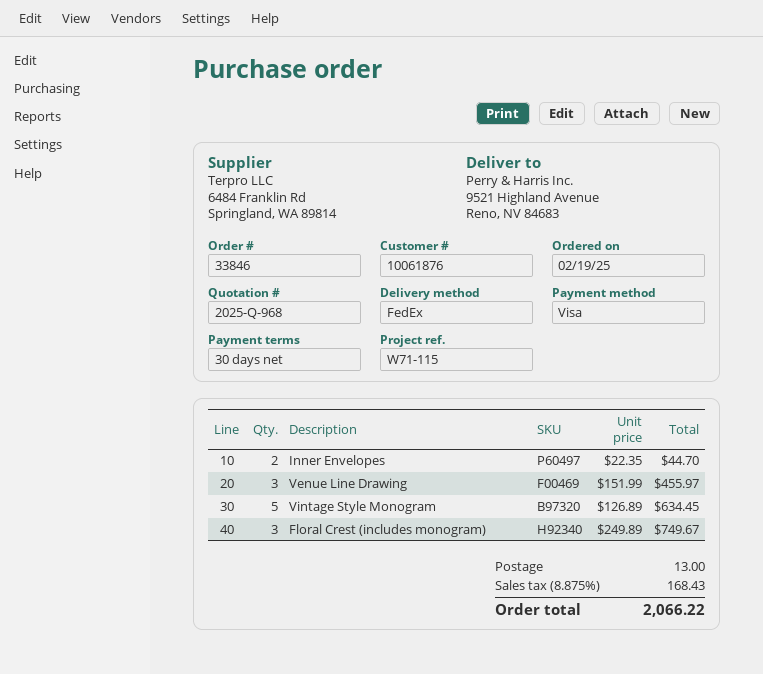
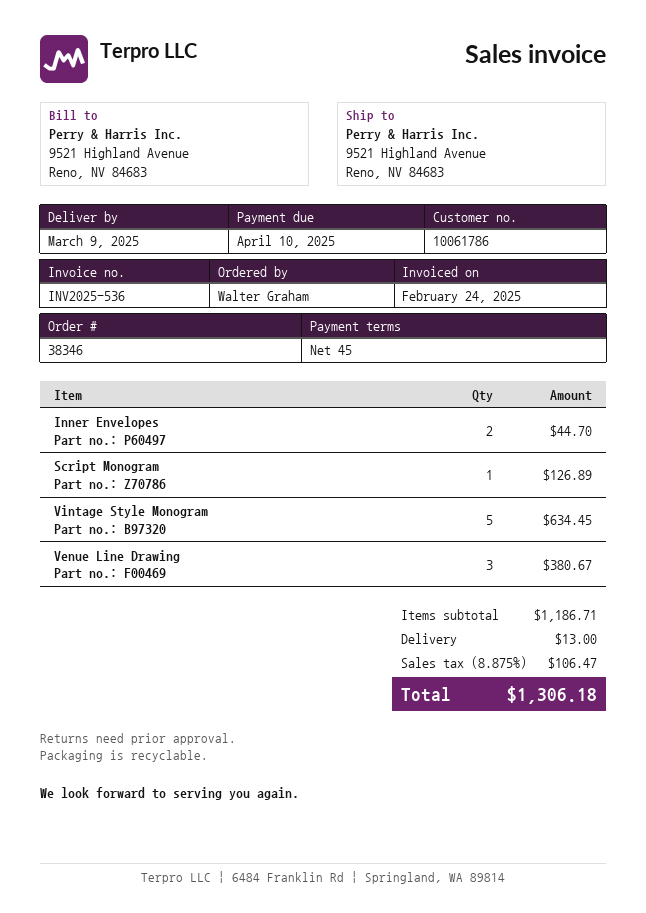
order number: 33846 -> 38346
payment terms: 30 days -> 45 days
customer number: 10061876 -> 10061786
Venue Line Drawing: 3 for 455.97 -> 3 for 380.67
Floral Crest (includes monogram): 3 for 749.67 -> none
Script Monogram: none -> 1 for 126.89
tax: 8.875% = 168.43 -> 8.875% = 106.47
total: 2066.22 -> 1306.18

